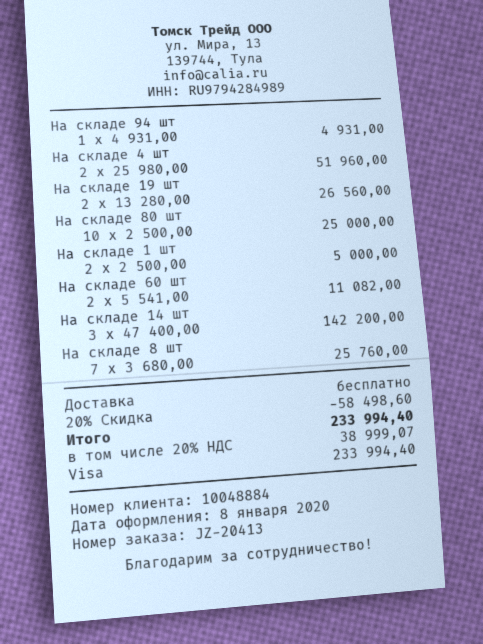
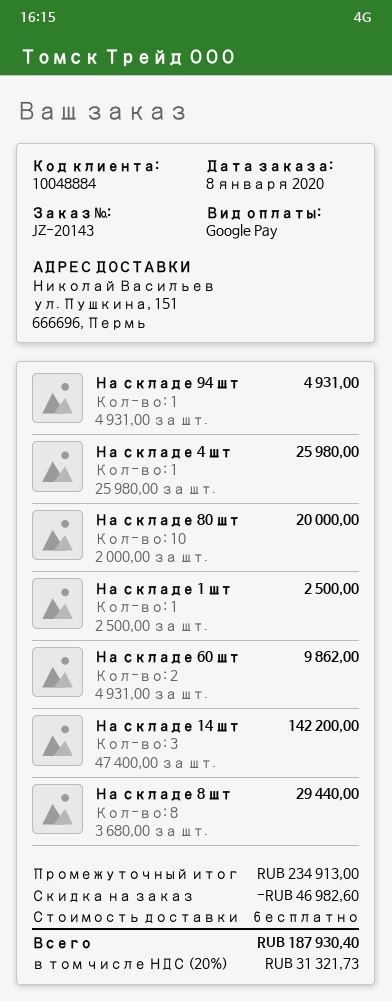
order number: JZ-20413 -> JZ-20143
payment method: Visa -> Google Pay
На складе 4 шт: 2 x 25980.00 = 51960.00 -> 1 x 25980.00 = 25980.00
На складе 19 шт: 2 x 13280.00 = 26560.00 -> none
На складе 80 шт: 10 x 2500.00 = 25000.00 -> 10 x 2000.00 = 20000.00
На складе 1 шт: 2 x 2500.00 = 5000.00 -> 1 x 2500.00 = 2500.00
На складе 60 шт: 2 x 5541.00 = 11082.00 -> 2 x 4931.00 = 9862.00
На складе 8 шт: 7 x 3680.00 = 25760.00 -> 8 x 3680.00 = 29440.00
discount: 58498.60 -> 46982.60
tax: 20% = 38999.07 -> 20% = 31321.73
total: 233994.40 -> 187930.40

